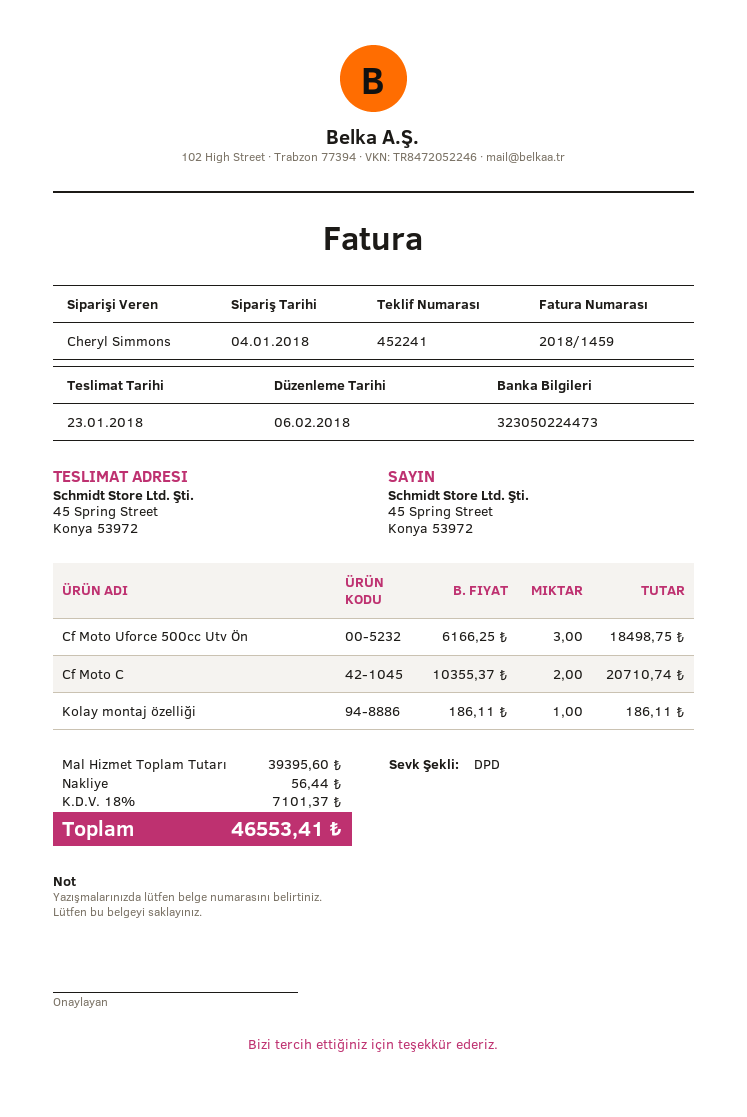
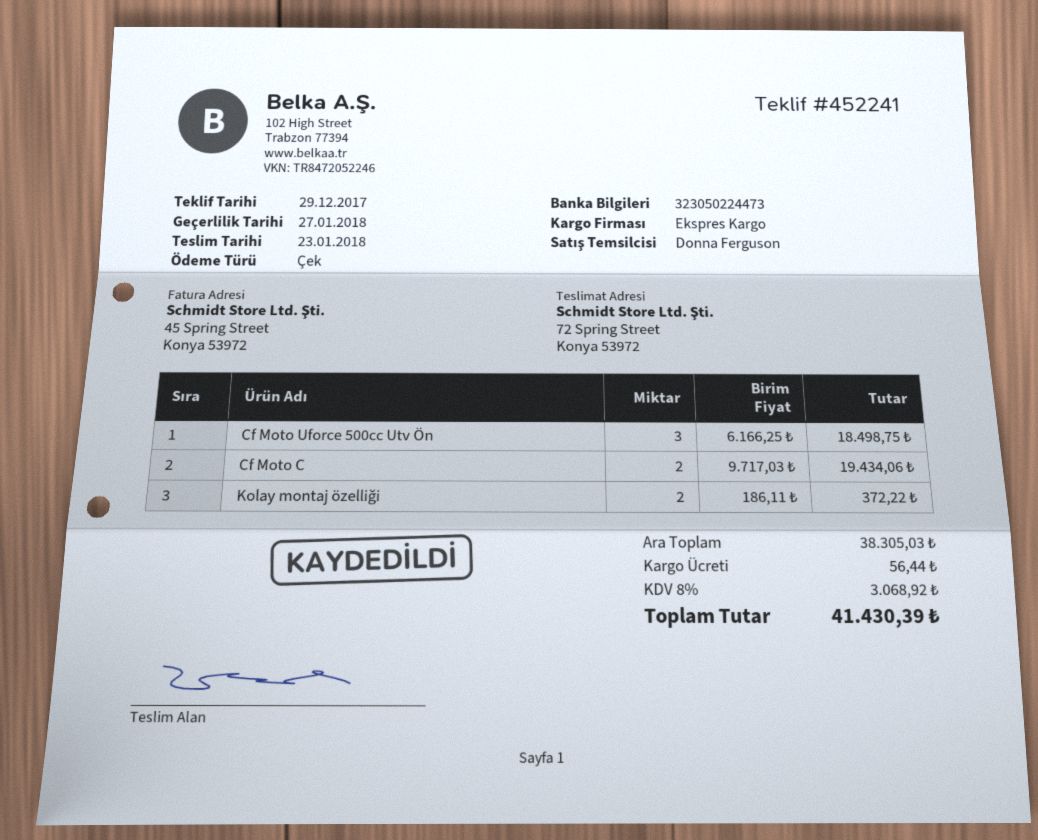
shipping method: DPD -> express
ship to: 45 Spring Street, Konya 53972 -> 72 Spring Street, Konya 53972
Cf Moto C: 2 x 10355.37 = 20710.74 -> 2 x 9717.03 = 19434.06
Kolay montaj özelliği: 1 x 186.11 = 186.11 -> 2 x 186.11 = 372.22
subtotal: 39395.60 -> 38305.03
tax: 18% = 7101.37 -> 8% = 3068.92
total: 46553.41 -> 41430.39

